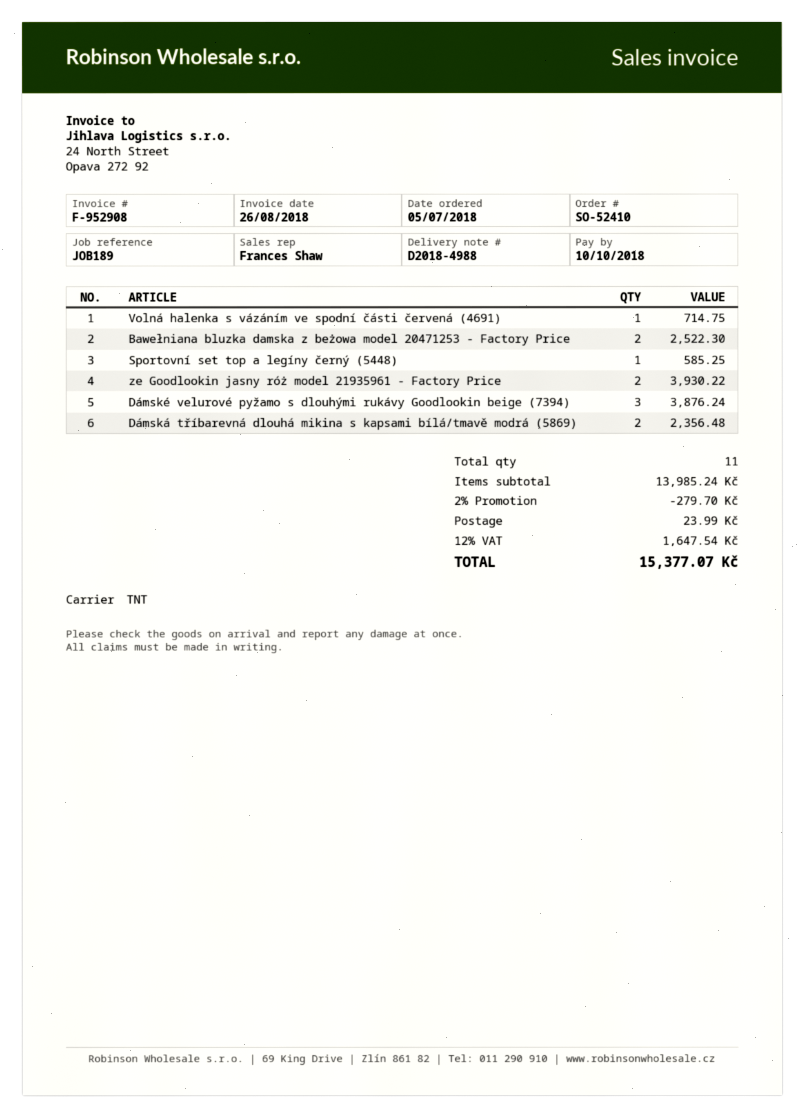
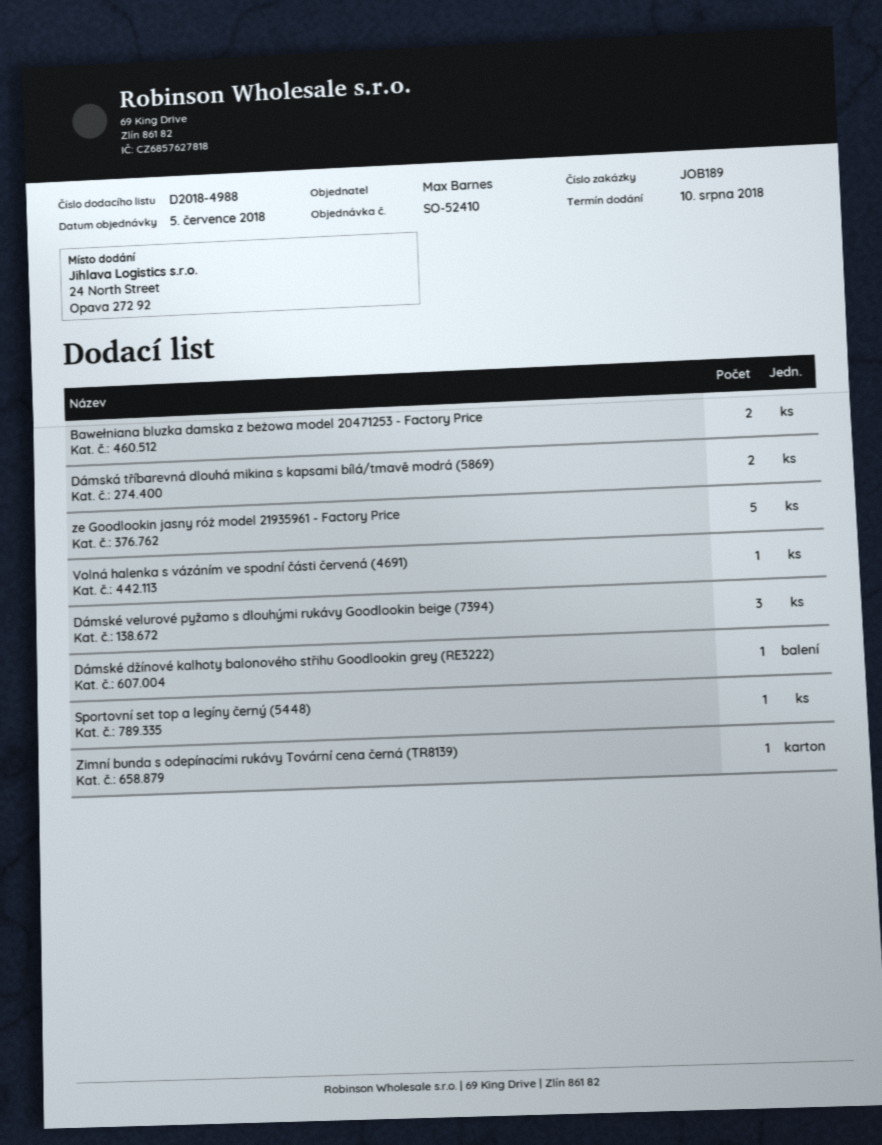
ze Goodlookin jasny róż model 21935961 - Factory Price: 2 -> 5
Dámské džínové kalhoty balonového střihu Goodlookin grey (RE3222): none -> 1
Zimní bunda s odepínacími rukávy Tovární cena černá (TR8139): none -> 1

